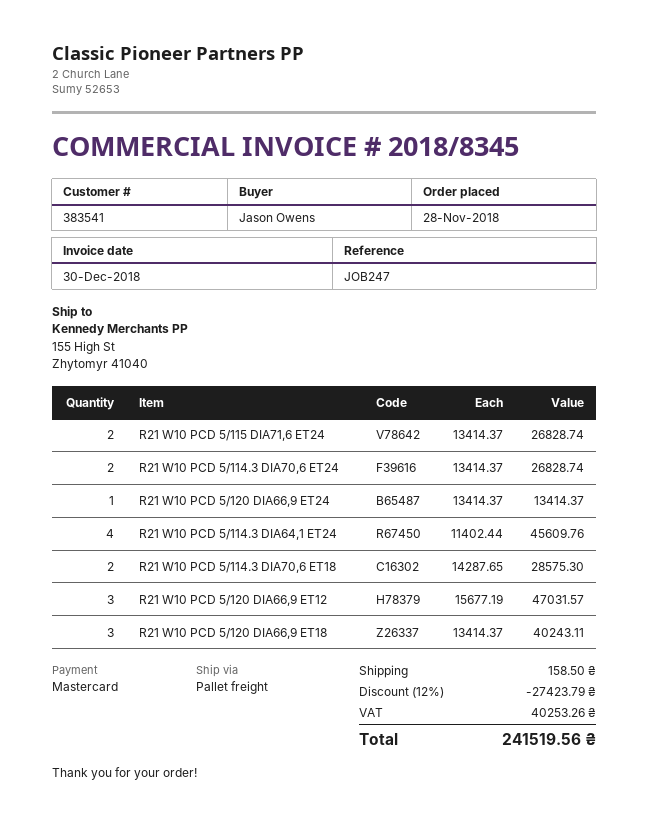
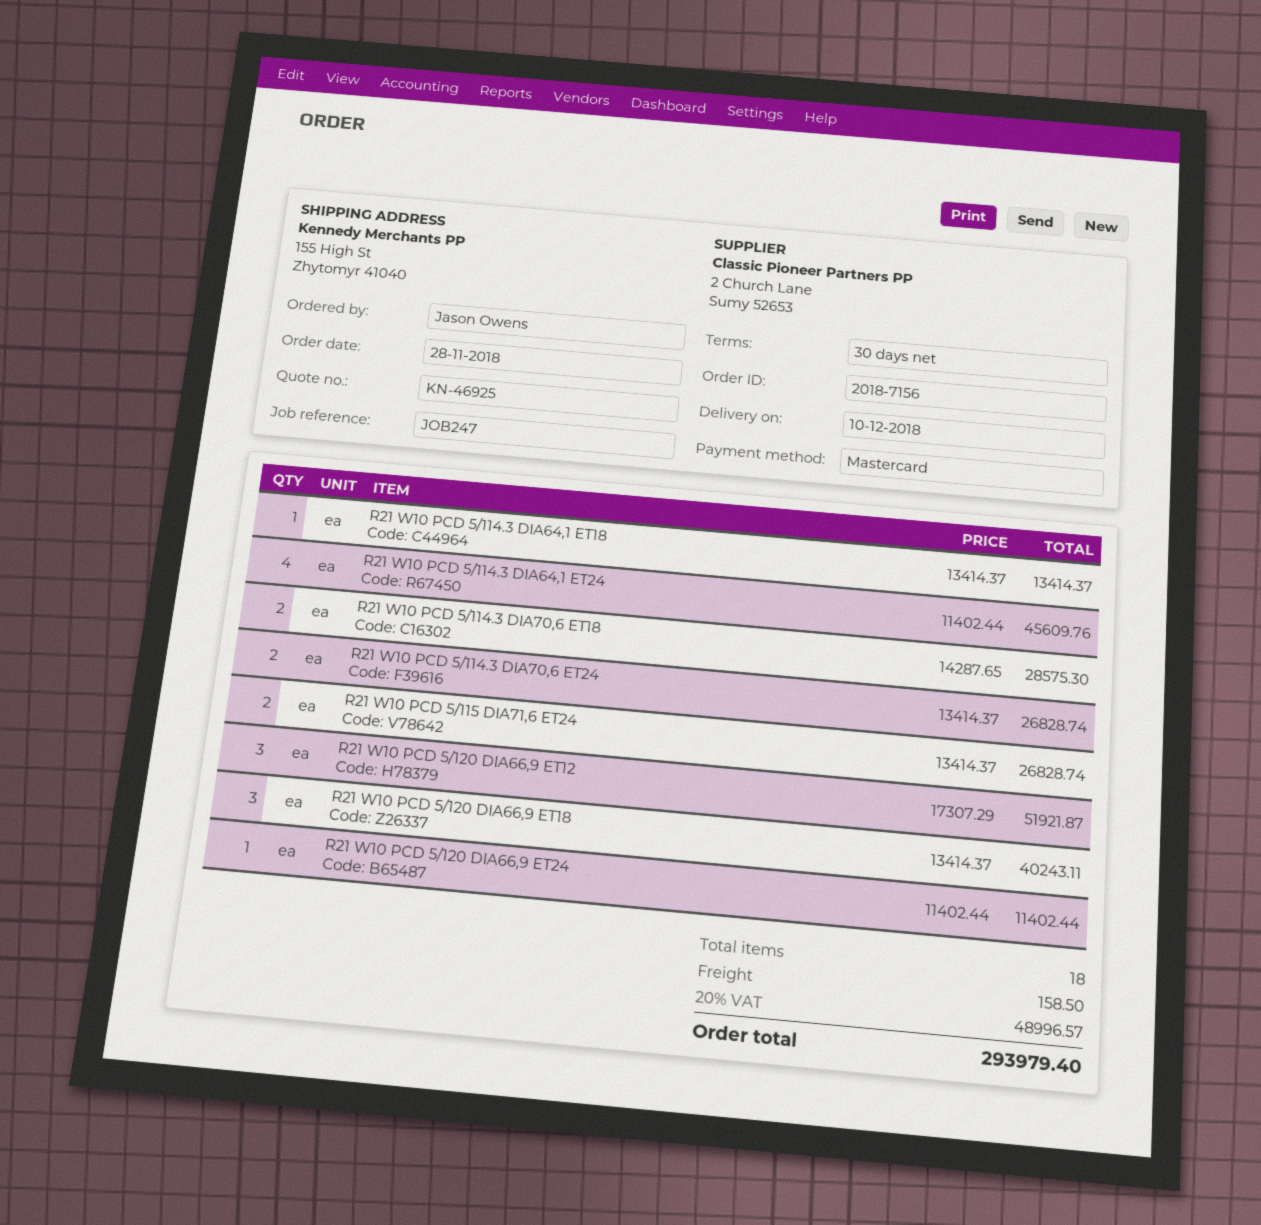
R21 W10 PCD 5/120 DIA66,9 ET24: 1 x 13414.37 = 13414.37 -> 1 x 11402.44 = 11402.44
R21 W10 PCD 5/120 DIA66,9 ET12: 3 x 15677.19 = 47031.57 -> 3 x 17307.29 = 51921.87
R21 W10 PCD 5/114.3 DIA64,1 ET18: none -> 1 x 13414.37 = 13414.37
discount: 12% = 27423.79 -> none
tax: 40253.26 -> 48996.57
total: 241519.56 -> 293979.40

